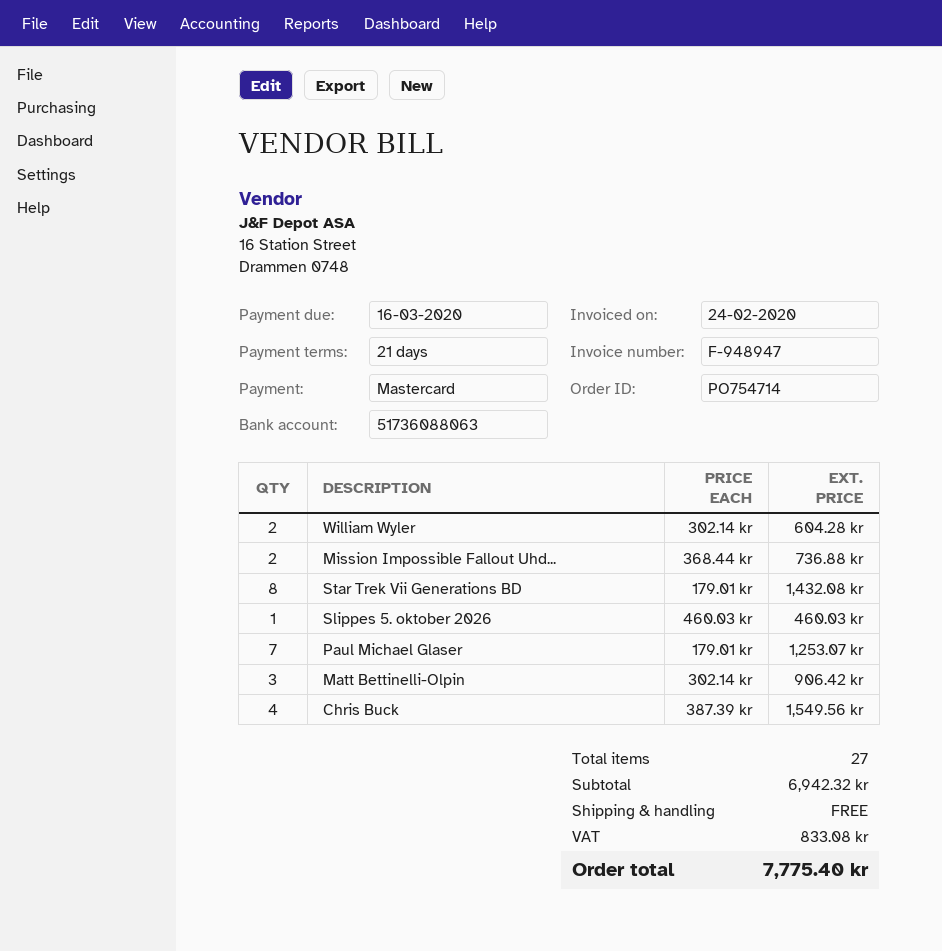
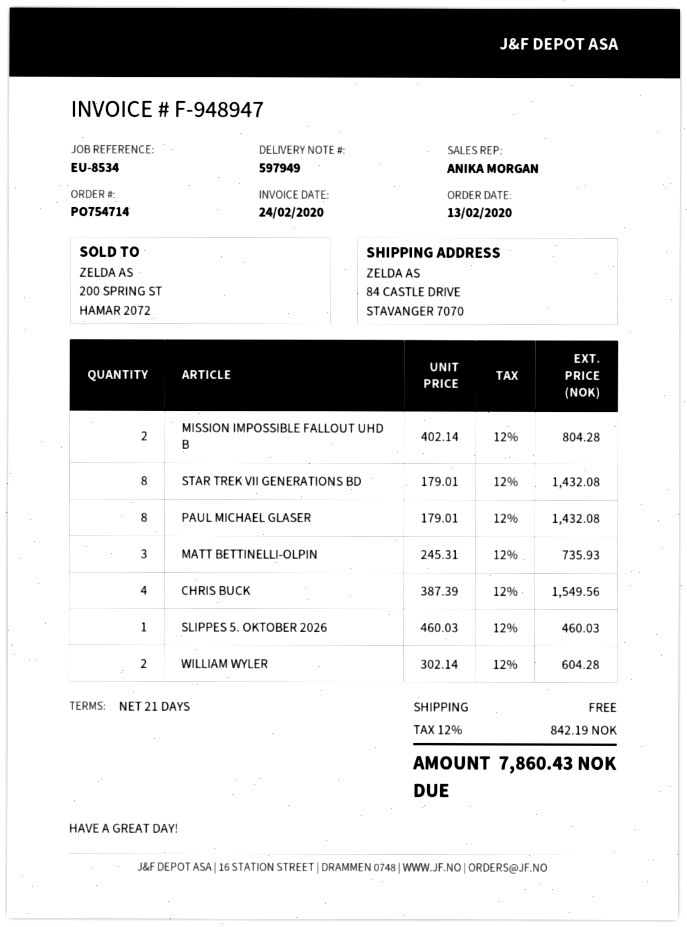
Mission Impossible Fallout Uhd...: 2 x 368.44 = 736.88 -> 2 x 402.14 = 804.28
Paul Michael Glaser: 7 x 179.01 = 1253.07 -> 8 x 179.01 = 1432.08
Matt Bettinelli-Olpin: 3 x 302.14 = 906.42 -> 3 x 245.31 = 735.93
tax: 833.08 -> 842.19
total: 7775.40 -> 7860.43

